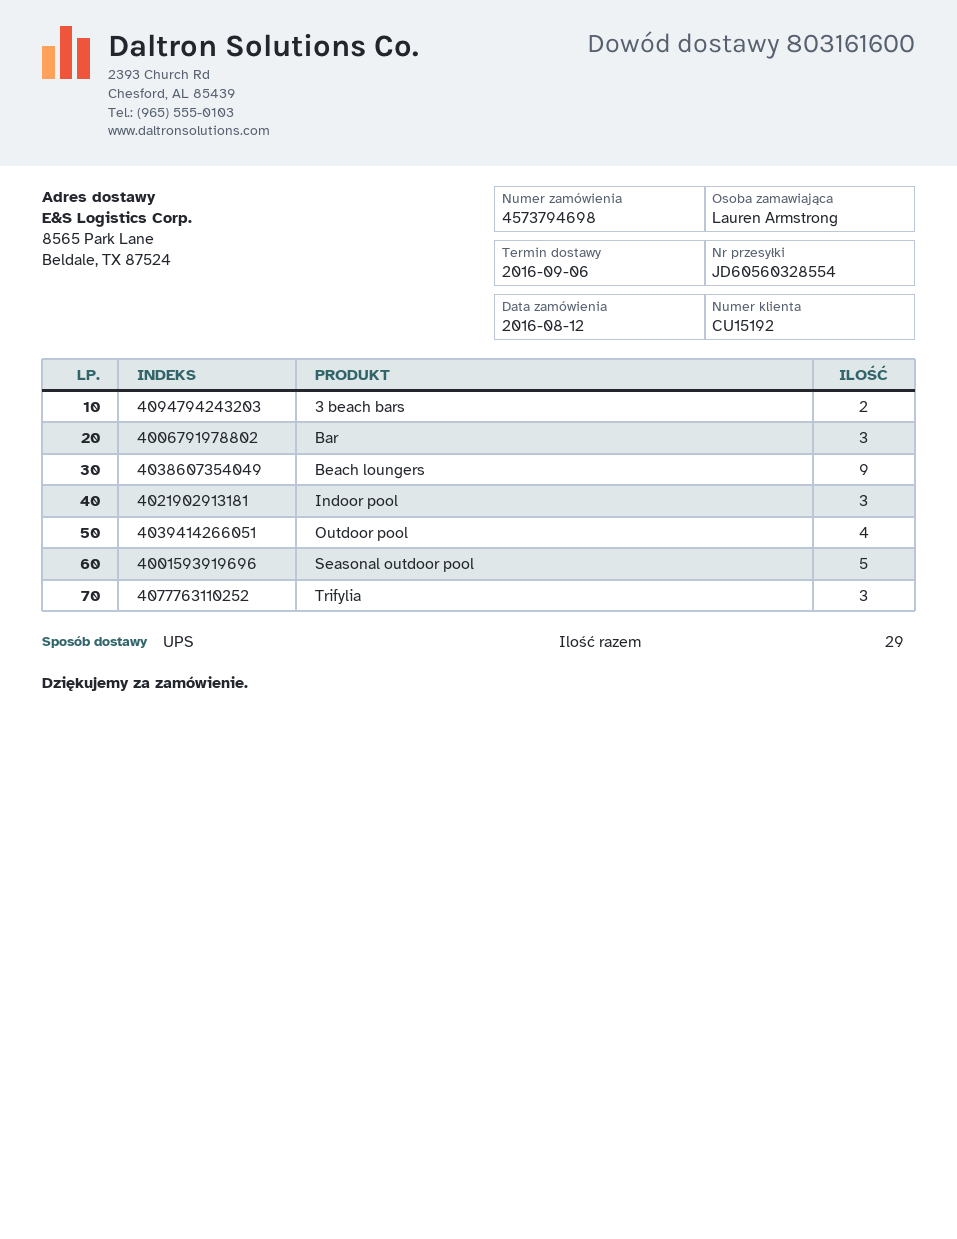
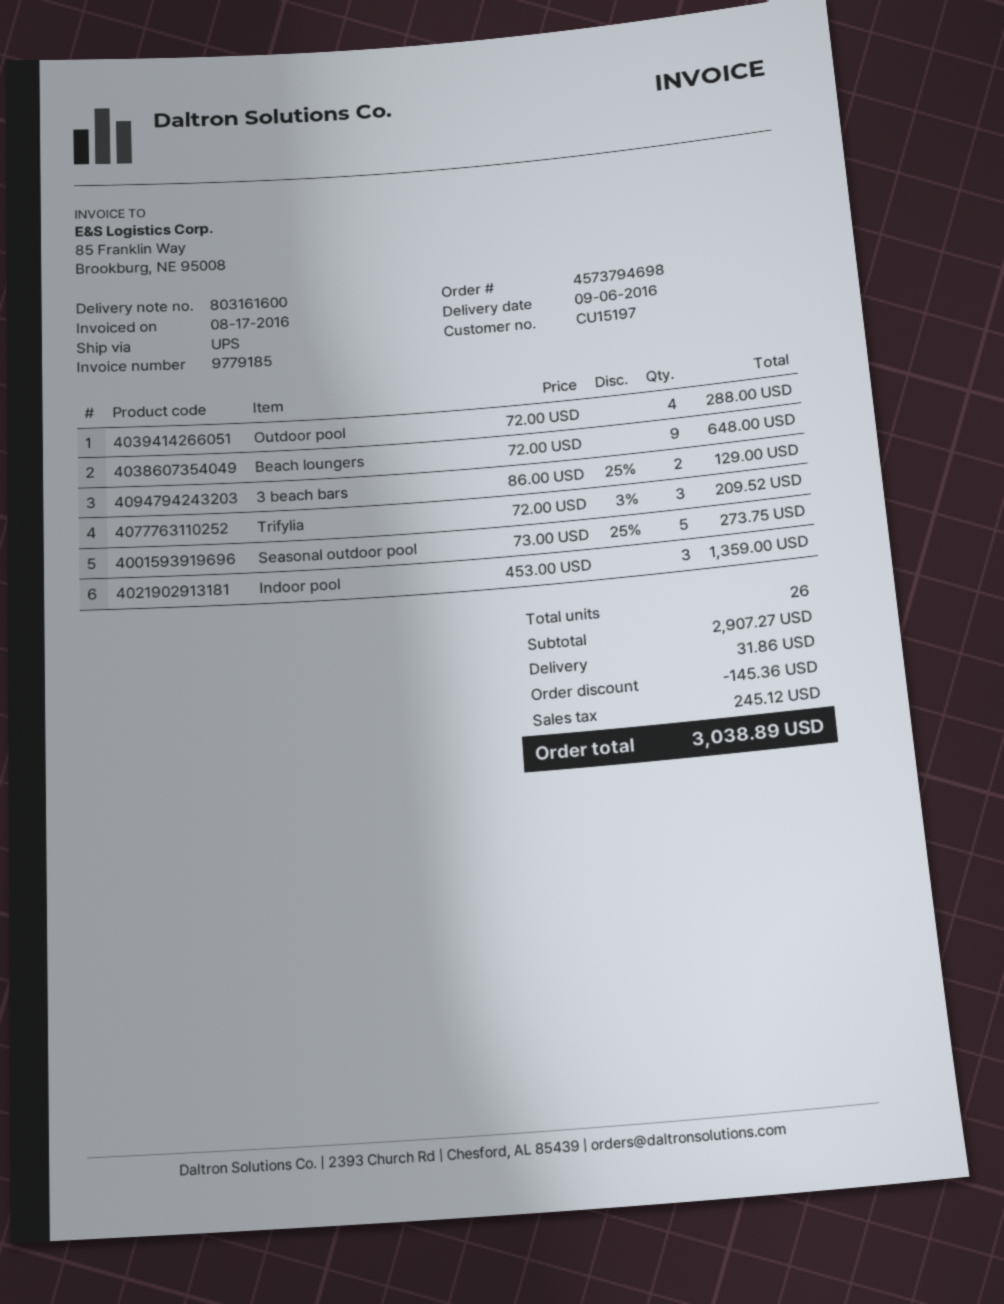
customer number: CU15192 -> CU15197
Bar: 3 -> none
total quantity: 29 -> 26

